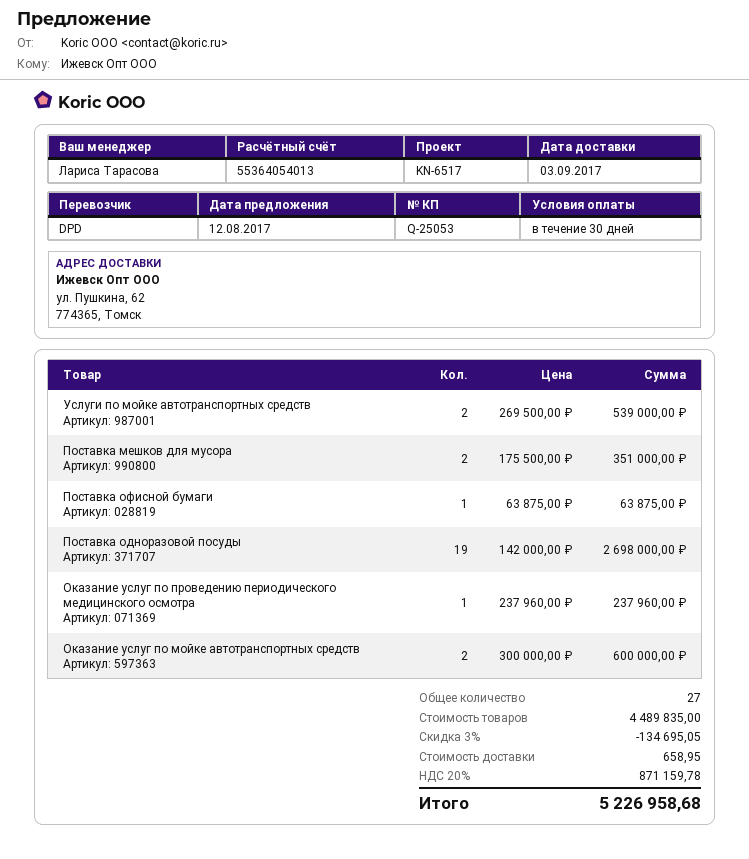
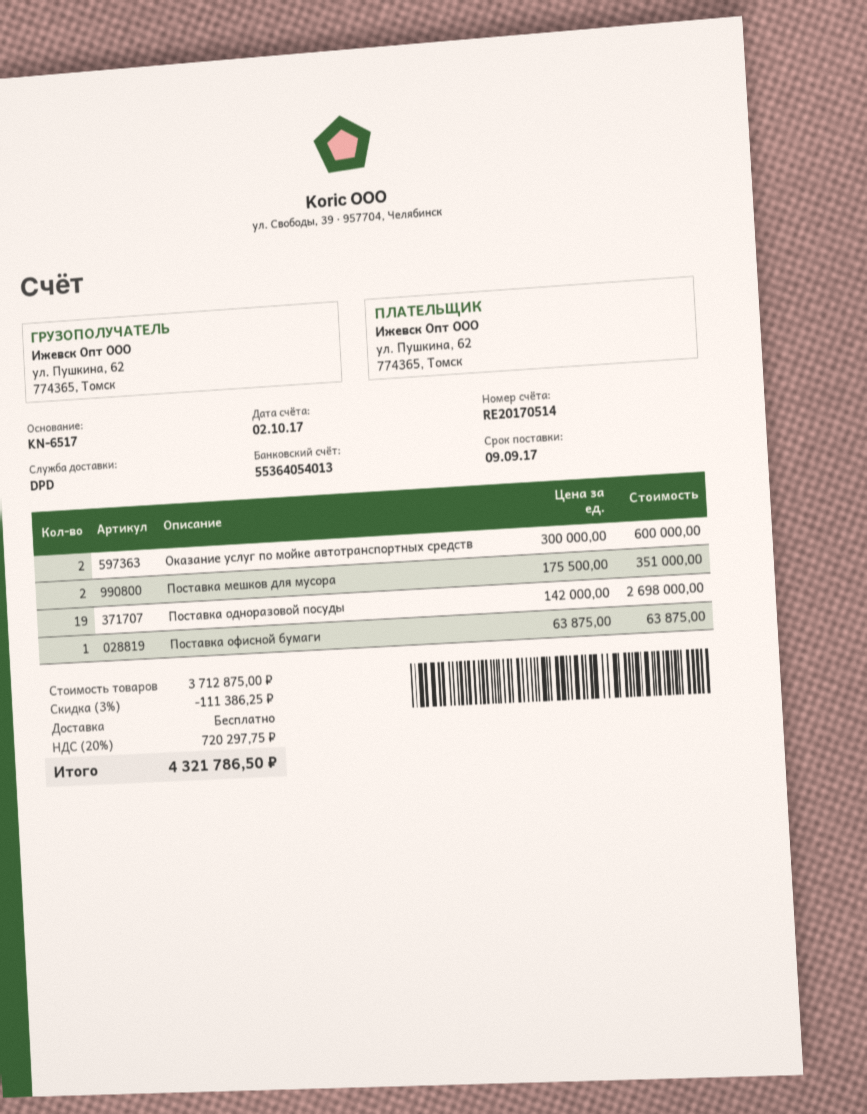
delivery date: 2017-09-03 -> 2017-09-09
Услуги по мойке автотранспортных средств: 2 x 269500.00 = 539000.00 -> none
Оказание услуг по проведению периодического медицинского осмотра: 1 x 237960.00 = 237960.00 -> none
subtotal: 4489835.00 -> 3712875.00
discount: 3% = 134695.05 -> 3% = 111386.25
shipping: 658.95 -> 0.00
tax: 20% = 871159.78 -> 20% = 720297.75
total: 5226958.68 -> 4321786.50

